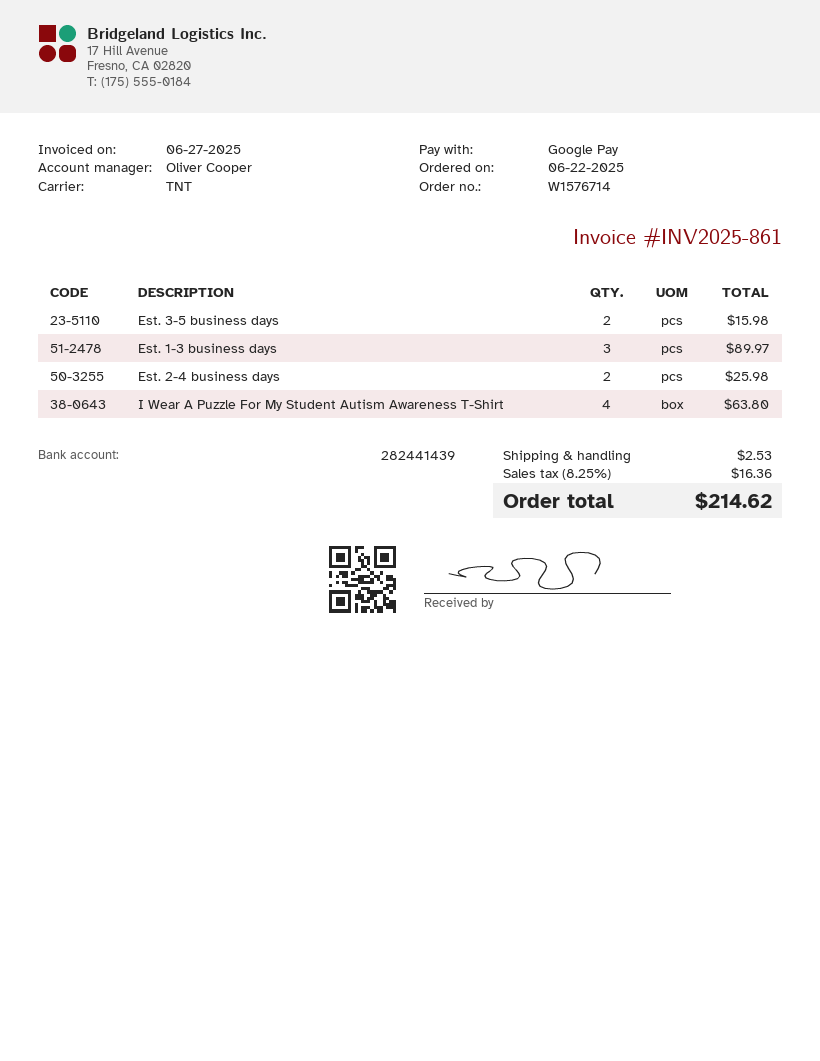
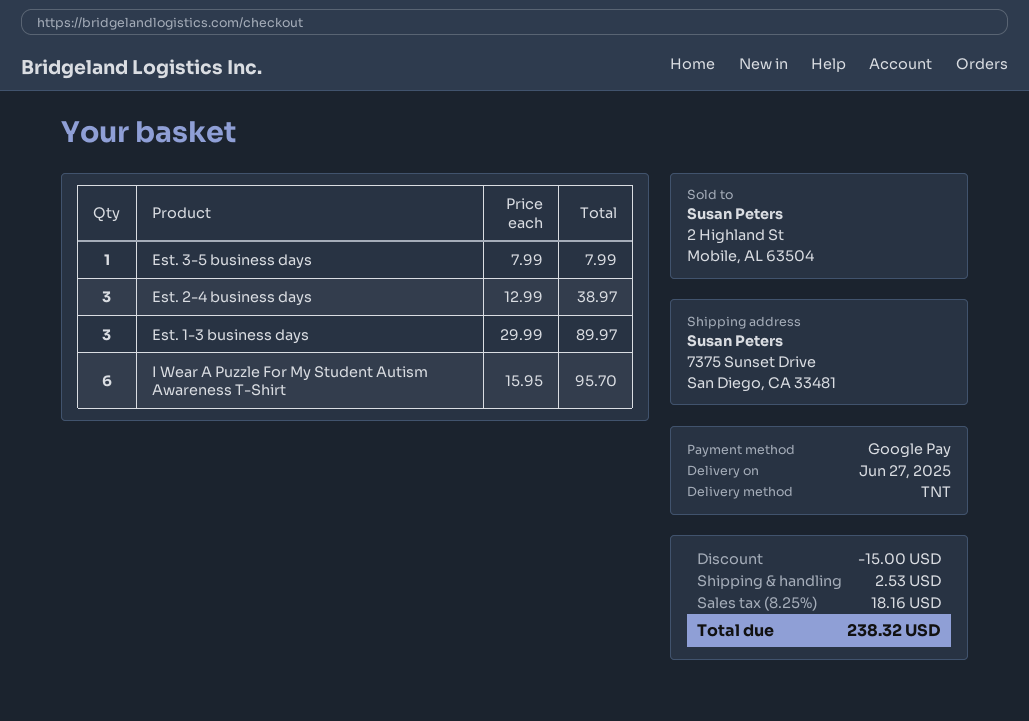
Est. 3-5 business days: 2 for 15.98 -> 1 for 7.99
Est. 2-4 business days: 2 for 25.98 -> 3 for 38.97
I Wear A Puzzle For My Student Autism Awareness T-Shirt: 4 for 63.80 -> 6 for 95.70
discount: none -> 15.00
tax: 8.25% = 16.36 -> 8.25% = 18.16
total: 214.62 -> 238.32

